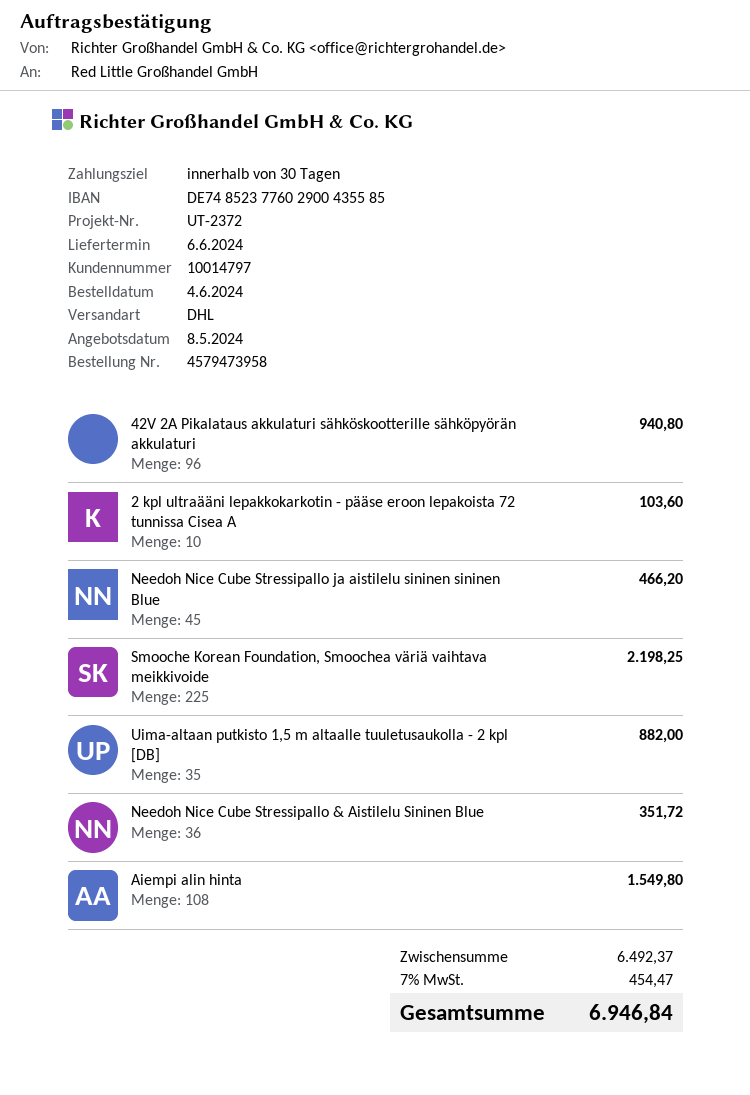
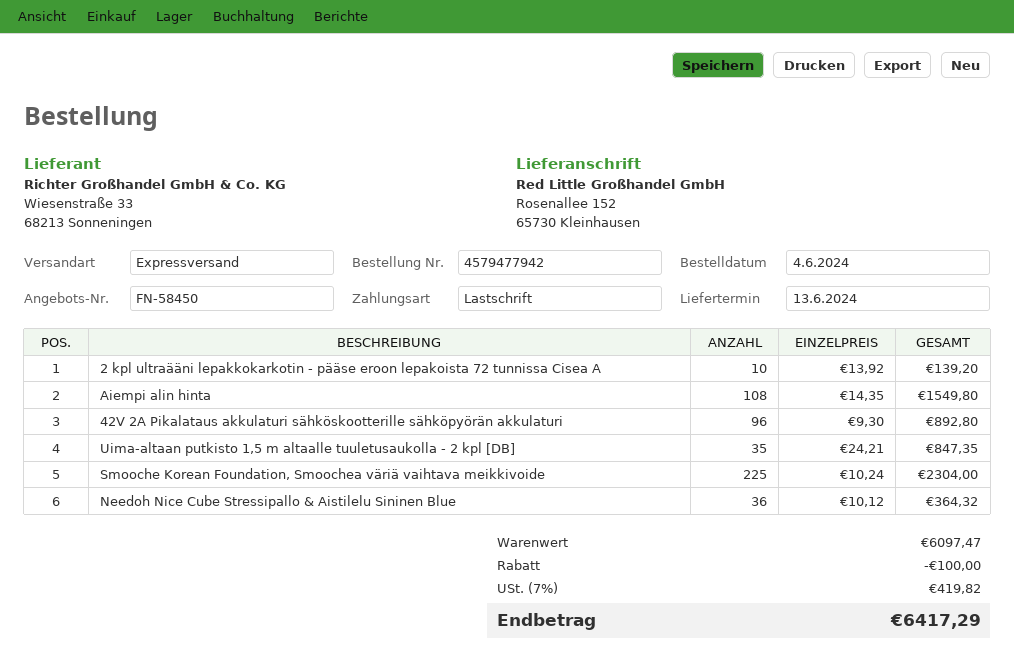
order number: 4579473958 -> 4579477942
delivery date: 2024-06-06 -> 2024-06-13
shipping method: DHL -> express
42V 2A Pikalataus akkulaturi sähköskootterille sähköpyörän akkulaturi: 96 for 940.80 -> 96 for 892.80
2 kpl ultraääni lepakkokarkotin - pääse eroon lepakoista 72 tunnissa Cisea A: 10 for 103.60 -> 10 for 139.20
Needoh Nice Cube Stressipallo ja aistilelu sininen sininen Blue: 45 for 466.20 -> none
Smooche Korean Foundation, Smoochea väriä vaihtava meikkivoide: 225 for 2198.25 -> 225 for 2304.00
Uima-altaan putkisto 1,5 m altaalle tuuletusaukolla - 2 kpl [DB]: 35 for 882.00 -> 35 for 847.35
Needoh Nice Cube Stressipallo & Aistilelu Sininen Blue: 36 for 351.72 -> 36 for 364.32
subtotal: 6492.37 -> 6097.47
discount: none -> 100.00
tax: 7% = 454.47 -> 7% = 419.82
total: 6946.84 -> 6417.29

